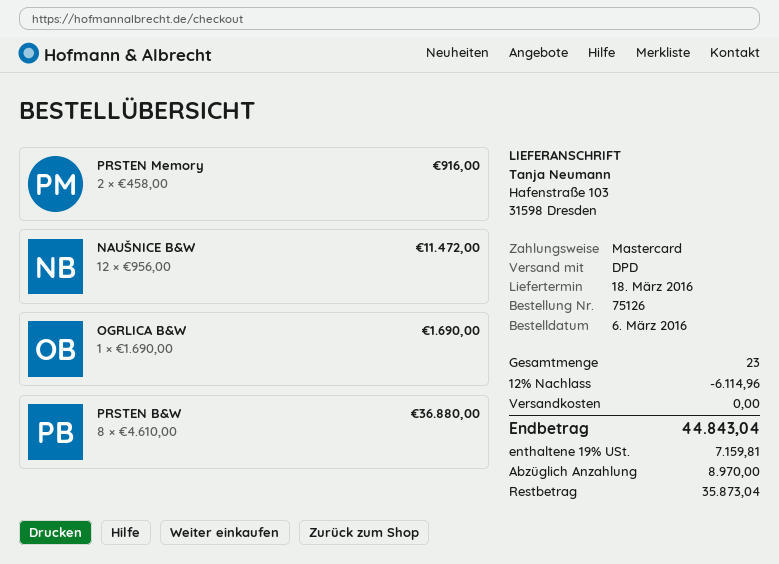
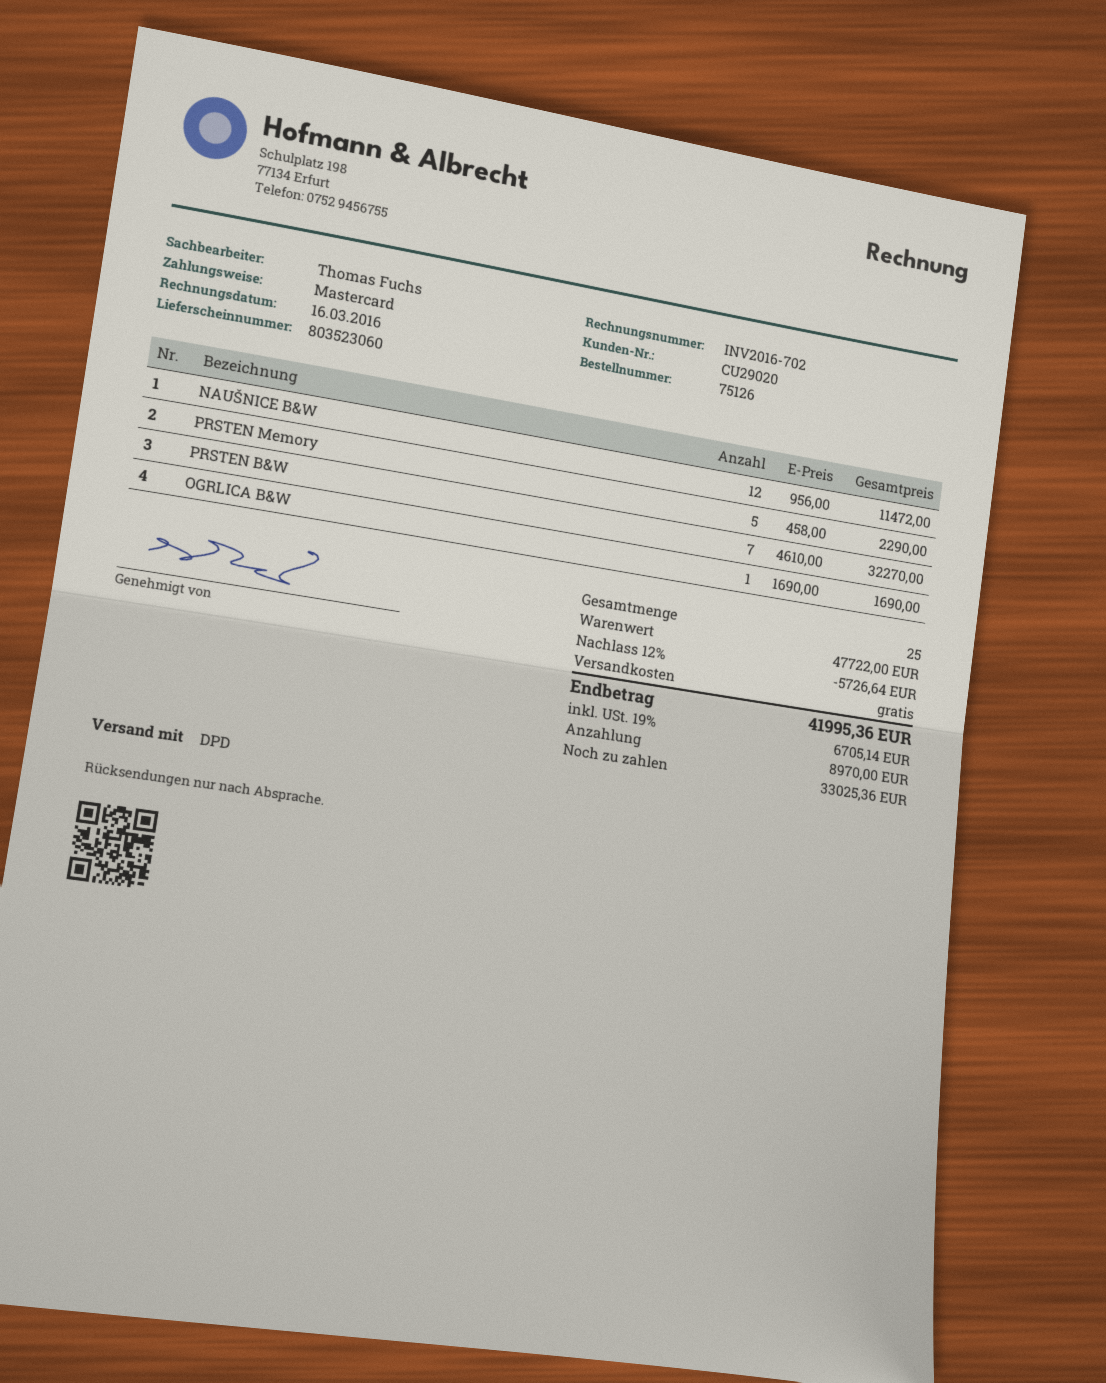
PRSTEN Memory: 2 x 458.00 = 916.00 -> 5 x 458.00 = 2290.00
PRSTEN B&W: 8 x 4610.00 = 36880.00 -> 7 x 4610.00 = 32270.00
total quantity: 23 -> 25
discount: 12% = 6114.96 -> 12% = 5726.64
tax: 19% = 7159.81 -> 19% = 6705.14
total: 44843.04 -> 41995.36
balance: 35873.04 -> 33025.36

